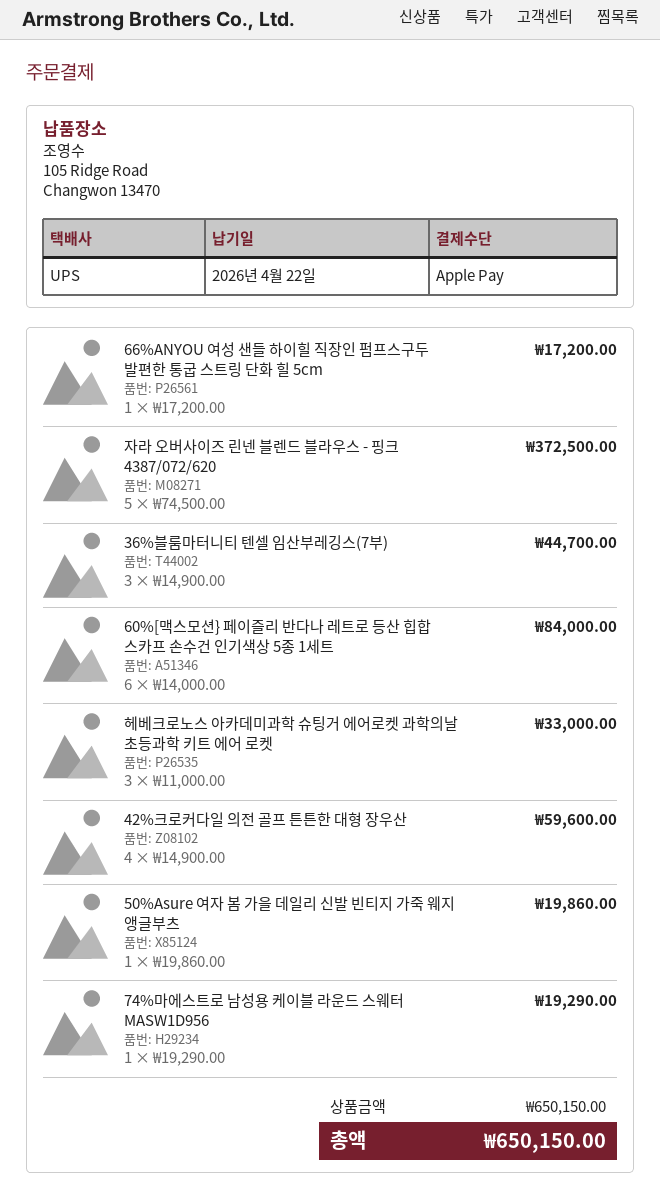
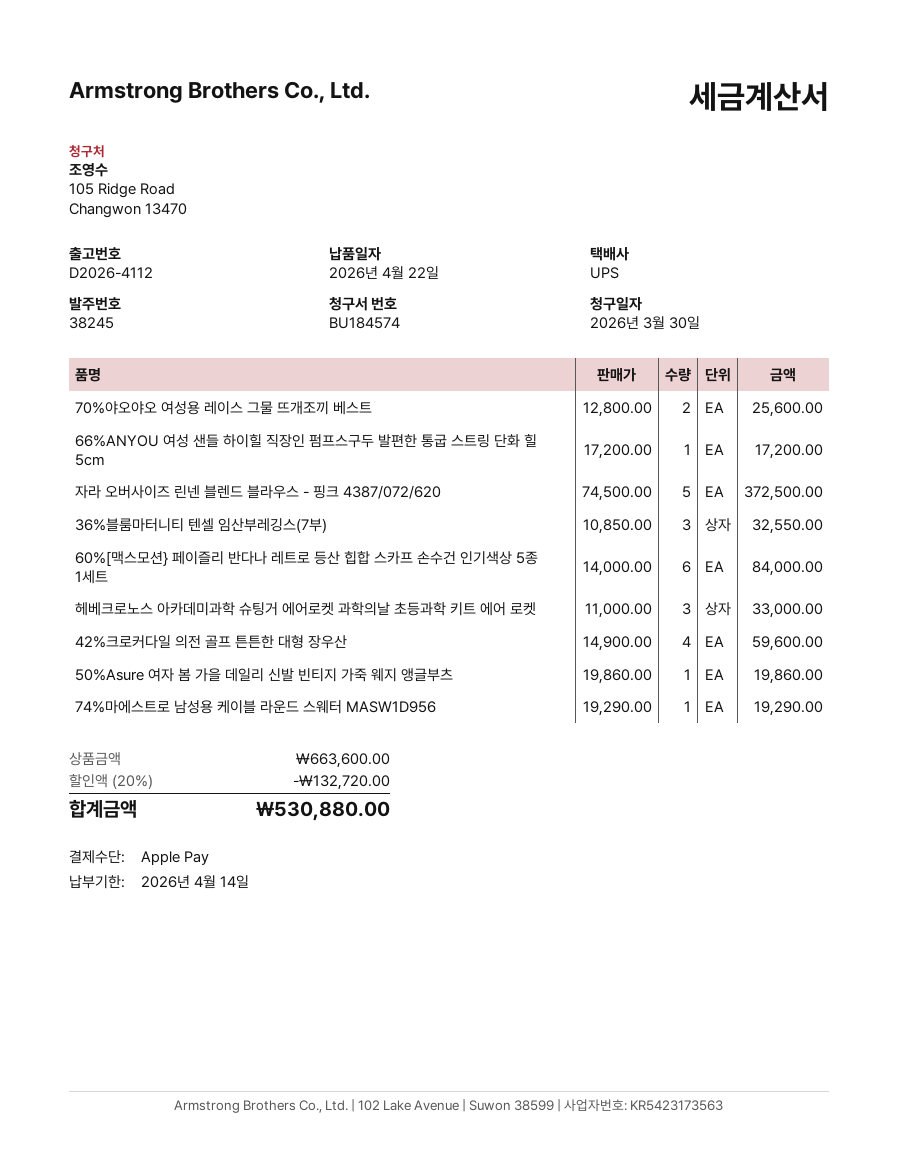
36%블룸마터니티 텐셀 임산부레깅스(7부): 3 x 14900.00 = 44700.00 -> 3 x 10850.00 = 32550.00
70%야오야오 여성용 레이스 그물 뜨개조끼 베스트: none -> 2 x 12800.00 = 25600.00
subtotal: 650150.00 -> 663600.00
discount: none -> 20% = 132720.00
total: 650150.00 -> 530880.00

